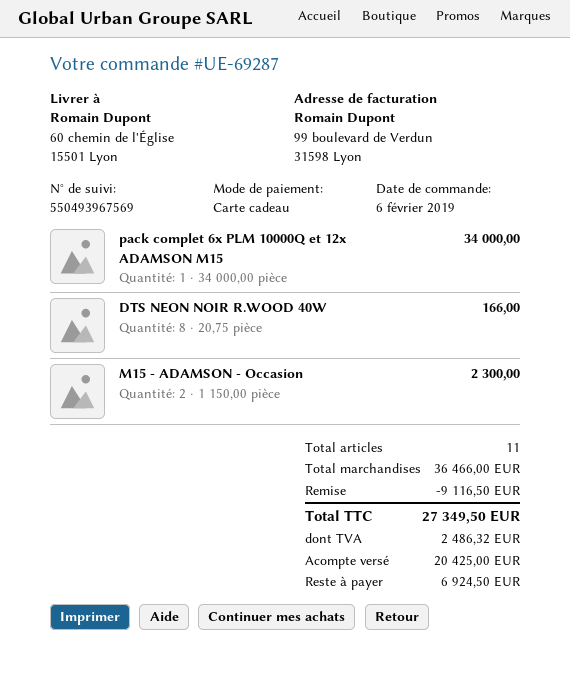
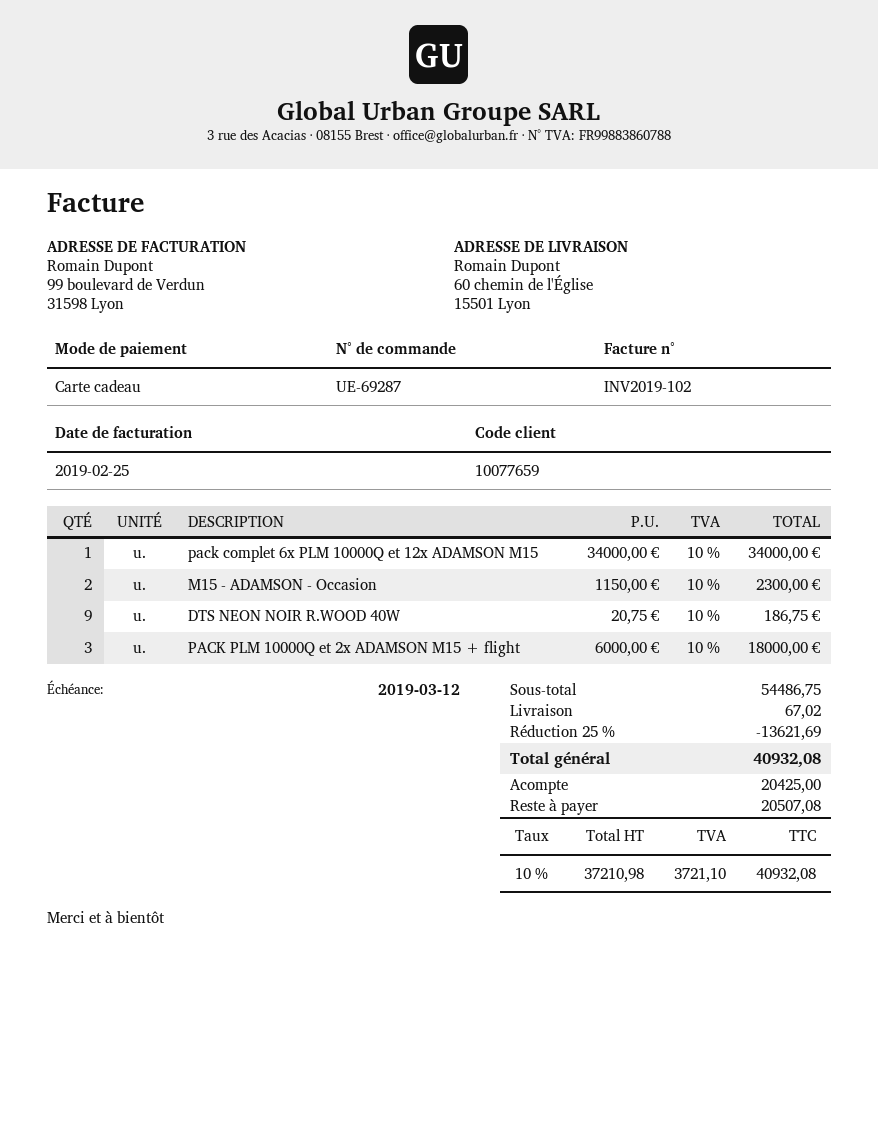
DTS NEON NOIR R.WOOD 40W: 8 x 20.75 = 166.00 -> 9 x 20.75 = 186.75
PACK PLM 10000Q et 2x ADAMSON M15 + flight: none -> 3 x 6000.00 = 18000.00
subtotal: 36466.00 -> 54486.75
discount: 9116.50 -> 13621.69
shipping: none -> 67.02
tax: 2486.32 -> 3721.10
total: 27349.50 -> 40932.08
balance: 6924.50 -> 20507.08

